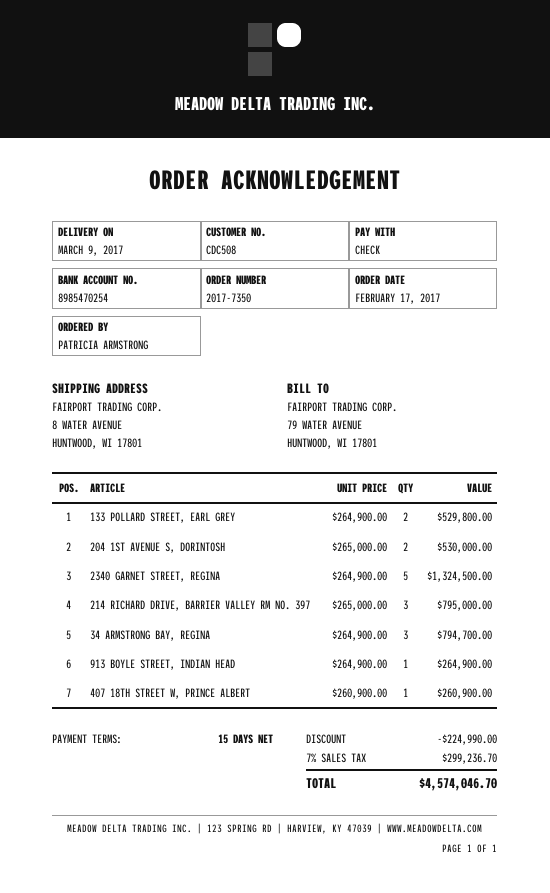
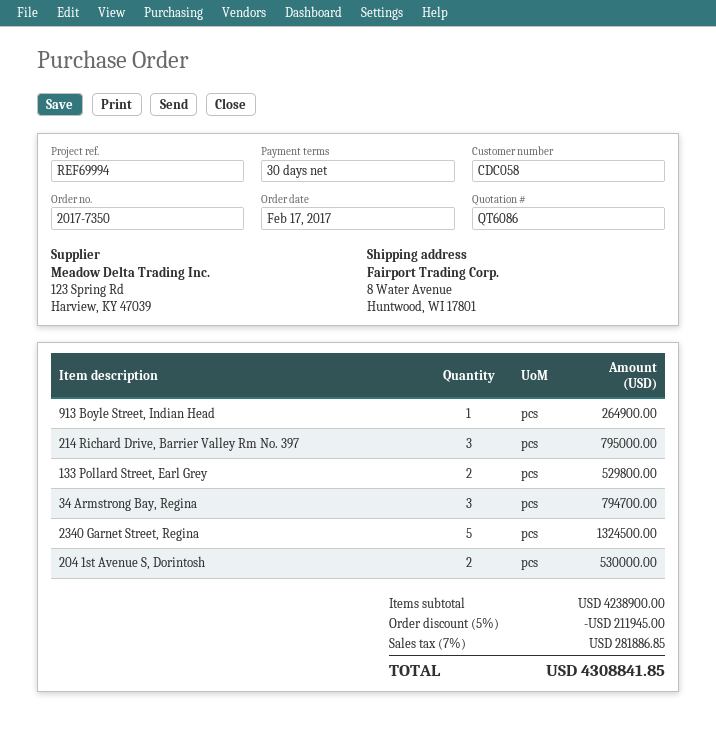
payment terms: 15 days -> 30 days
customer number: CDC508 -> CDC058
407 18TH STREET W, PRINCE ALBERT: 1 for 260900.00 -> none
discount: 224990.00 -> 211945.00
tax: 7% = 299236.70 -> 7% = 281886.85
total: 4574046.70 -> 4308841.85

